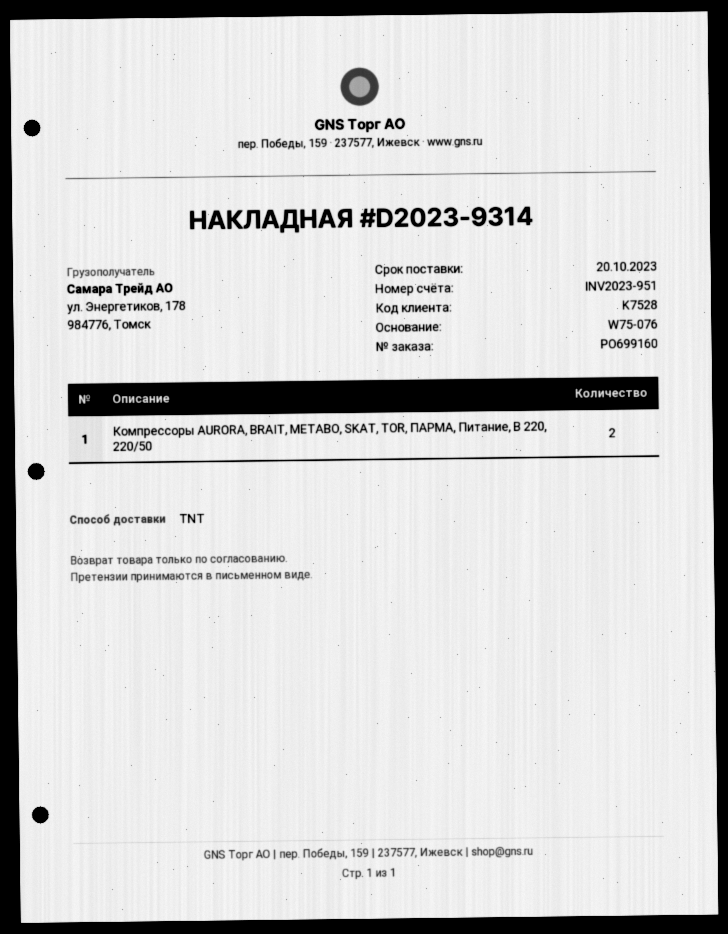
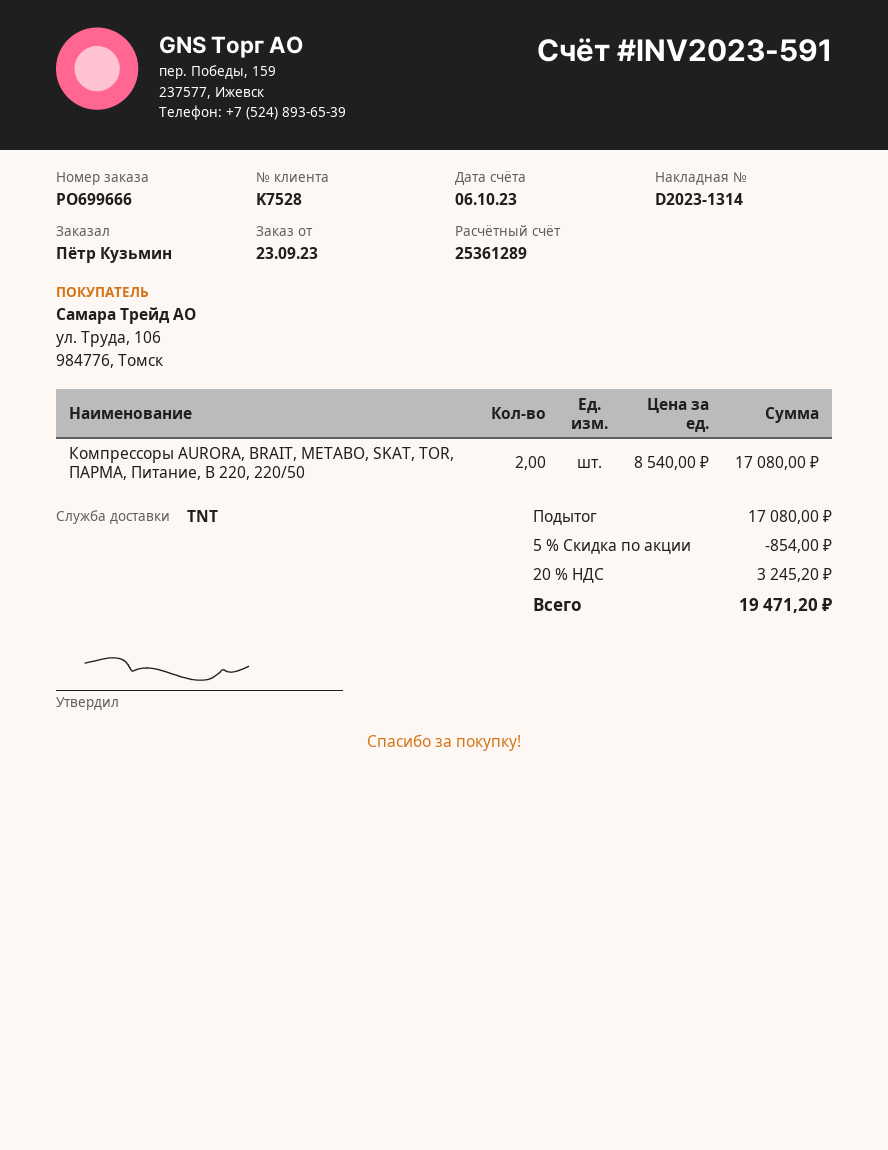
order number: PO699160 -> PO699666
delivery note number: D2023-9314 -> D2023-1314
invoice number: INV2023-951 -> INV2023-591

